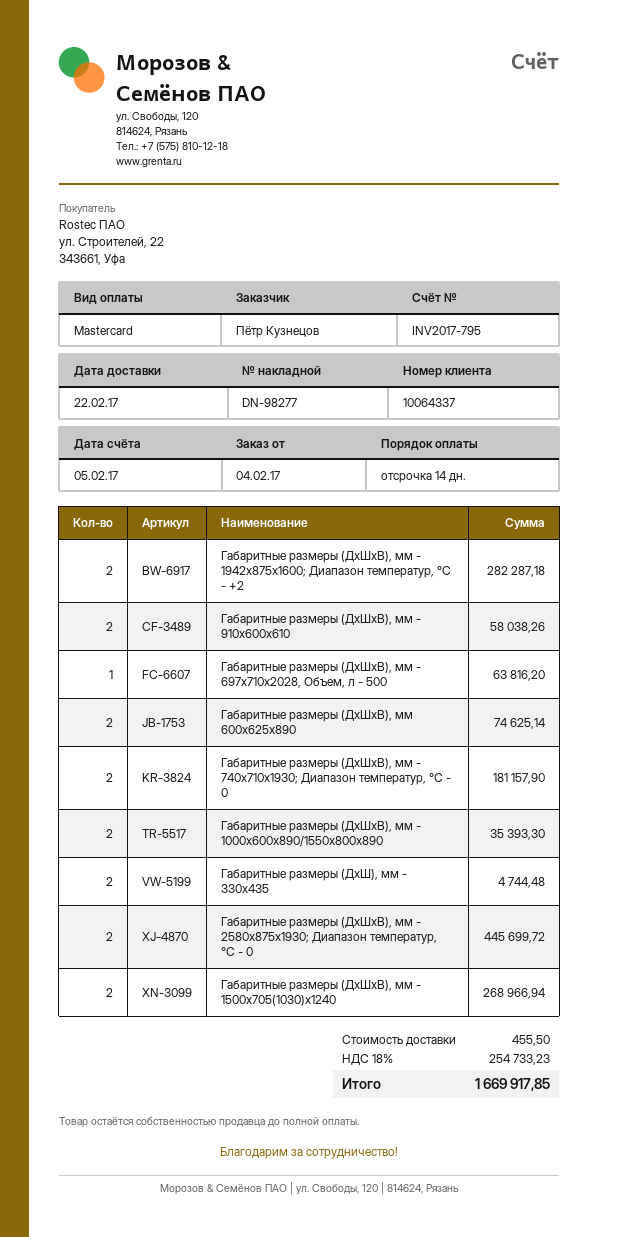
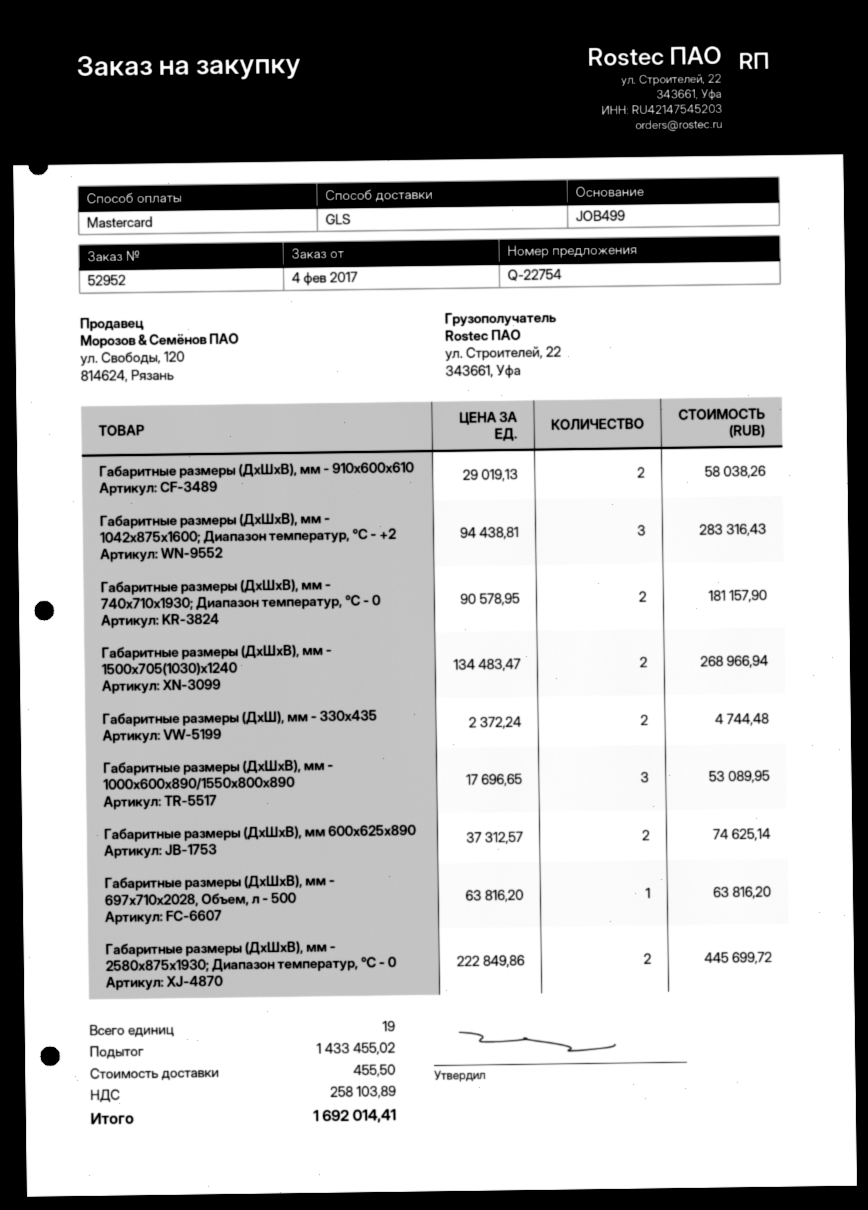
Габаритные размеры (ДхШхВ), мм - 1942х875х1600; Диапазон температур, °С - +2: 2 for 282287.18 -> none
Габаритные размеры (ДхШхВ), мм - 1000х600х890/1550х800х890: 2 for 35393.30 -> 3 for 53089.95
Габаритные размеры (ДхШхВ), мм - 1042х875х1600; Диапазон температур, °С - +2: none -> 3 for 283316.43
tax: 254733.23 -> 258103.89
total: 1669917.85 -> 1692014.41

